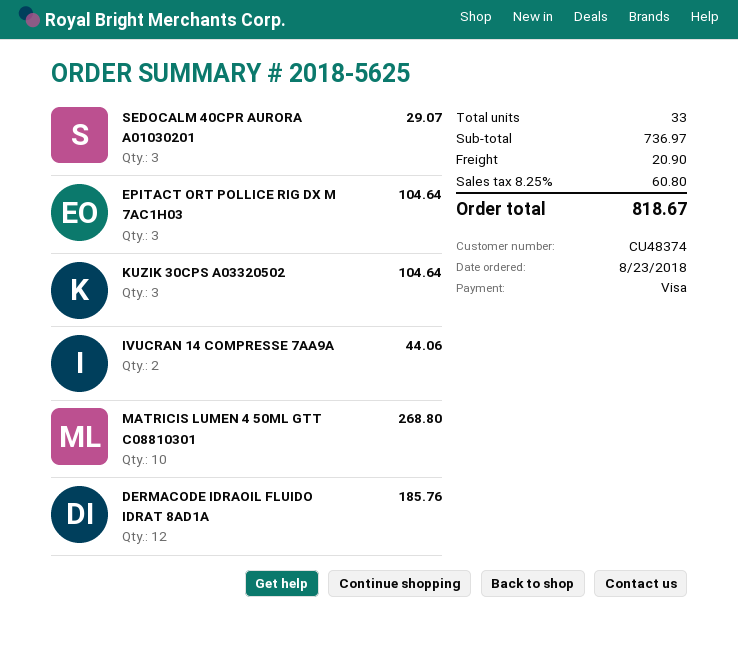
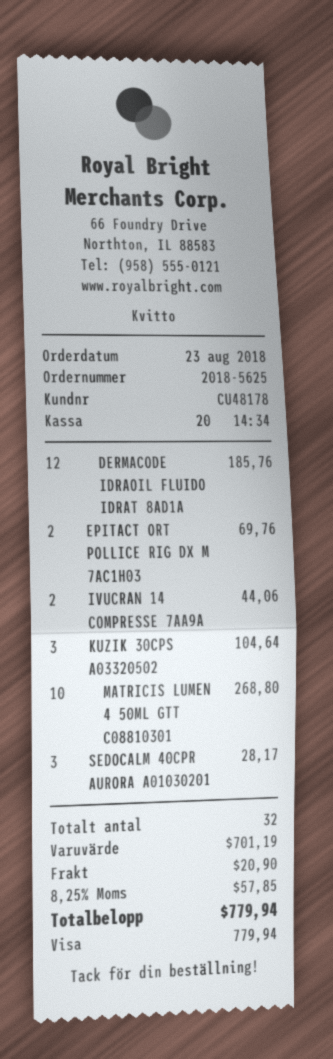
customer number: CU48374 -> CU48178
SEDOCALM 40CPR AURORA A01030201: 3 for 29.07 -> 3 for 28.17
EPITACT ORT POLLICE RIG DX M 7AC1H03: 3 for 104.64 -> 2 for 69.76
total quantity: 33 -> 32
subtotal: 736.97 -> 701.19
tax: 8.25% = 60.80 -> 8.25% = 57.85
total: 818.67 -> 779.94

